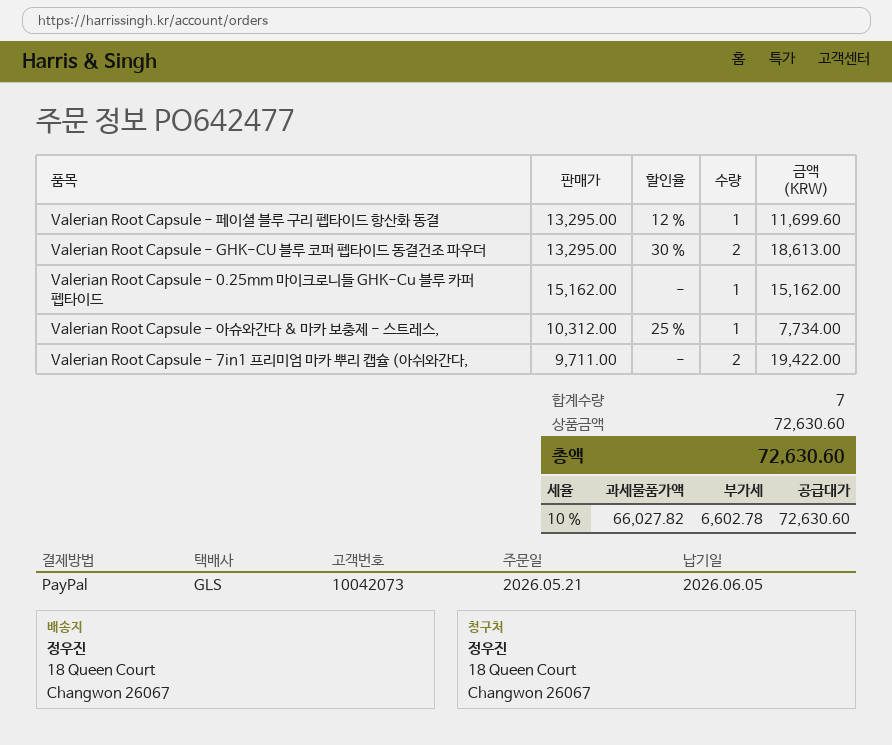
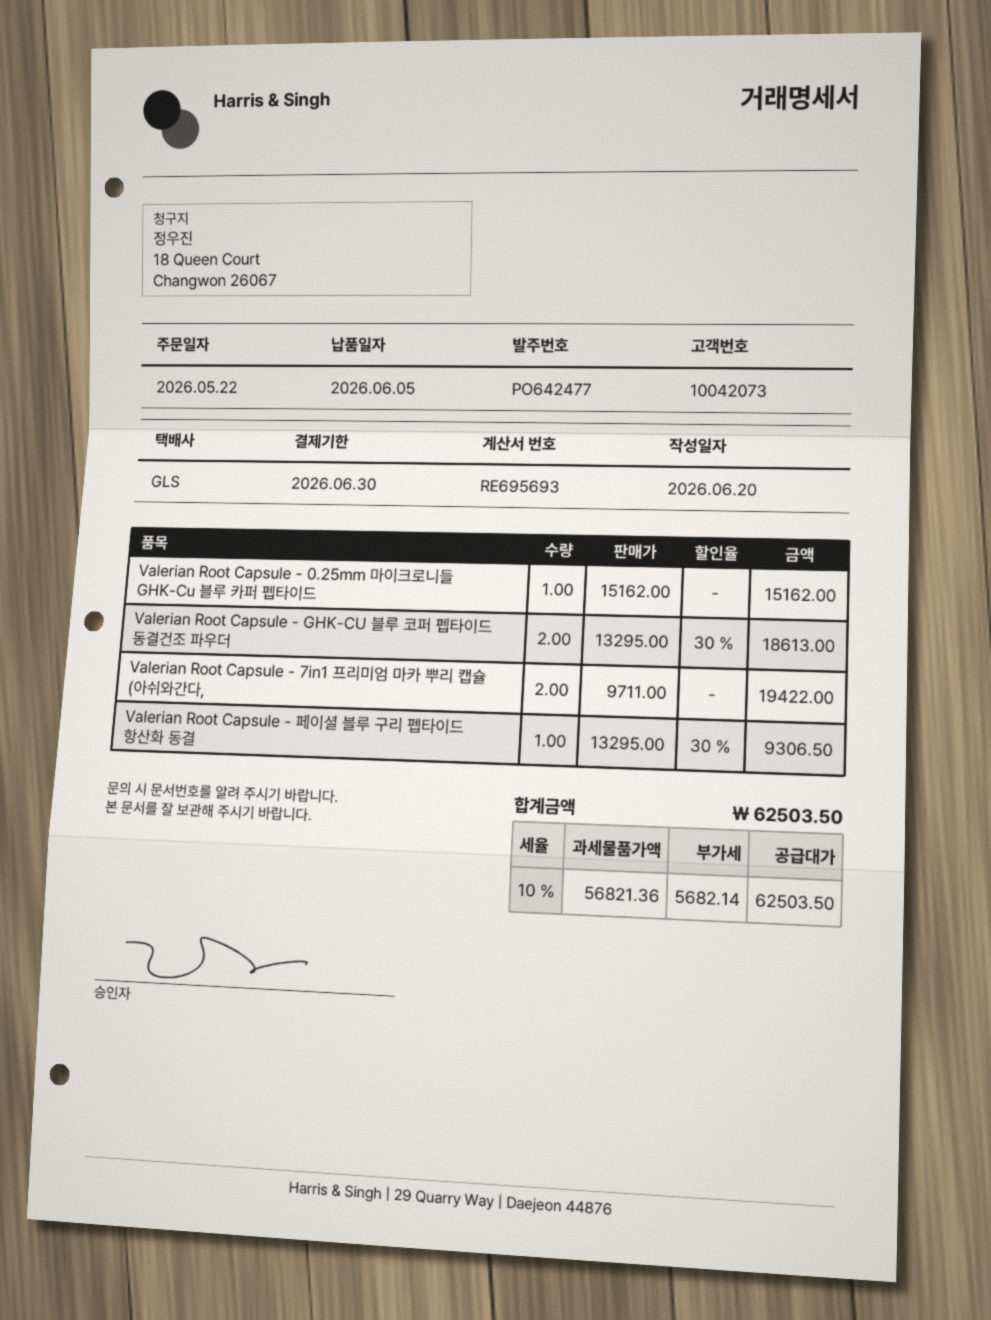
order date: 2026-05-21 -> 2026-05-22
Valerian Root Capsule - 페이셜 블루 구리 펩타이드 항산화 동결: 1 x 13295.00 - 12% = 11699.60 -> 1 x 13295.00 - 30% = 9306.50
Valerian Root Capsule - 아슈와간다 & 마카 보충제 - 스트레스,: 1 x 10312.00 - 25% = 7734.00 -> none
net: 66027.82 -> 56821.36
tax: 10% = 6602.78 -> 10% = 5682.14
total: 72630.60 -> 62503.50

